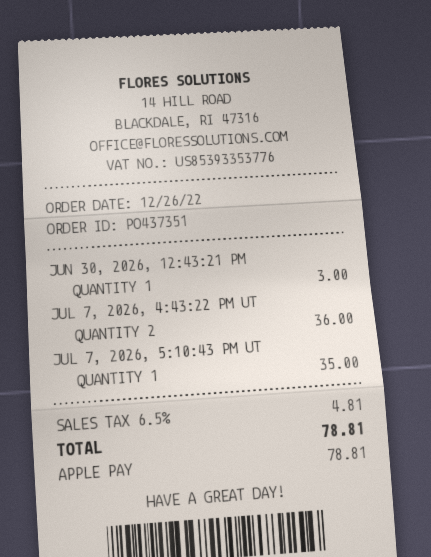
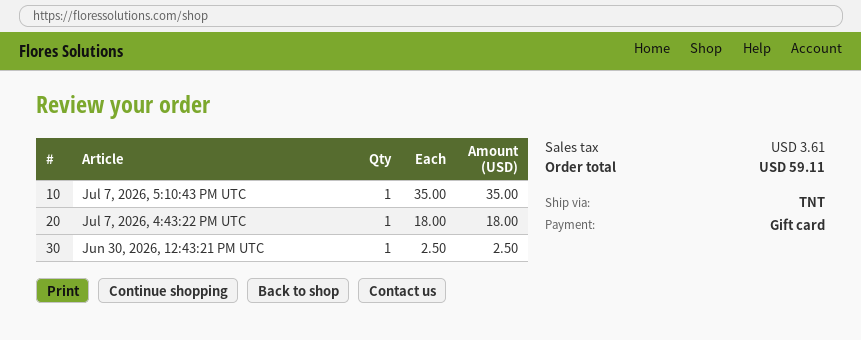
payment method: Apple Pay -> gift card
JUN 30, 2026, 12:43:21 PM: 1 for 3.00 -> 1 for 2.50
JUL 7, 2026, 4:43:22 PM UT: 2 for 36.00 -> 1 for 18.00
tax: 4.81 -> 3.61
total: 78.81 -> 59.11

